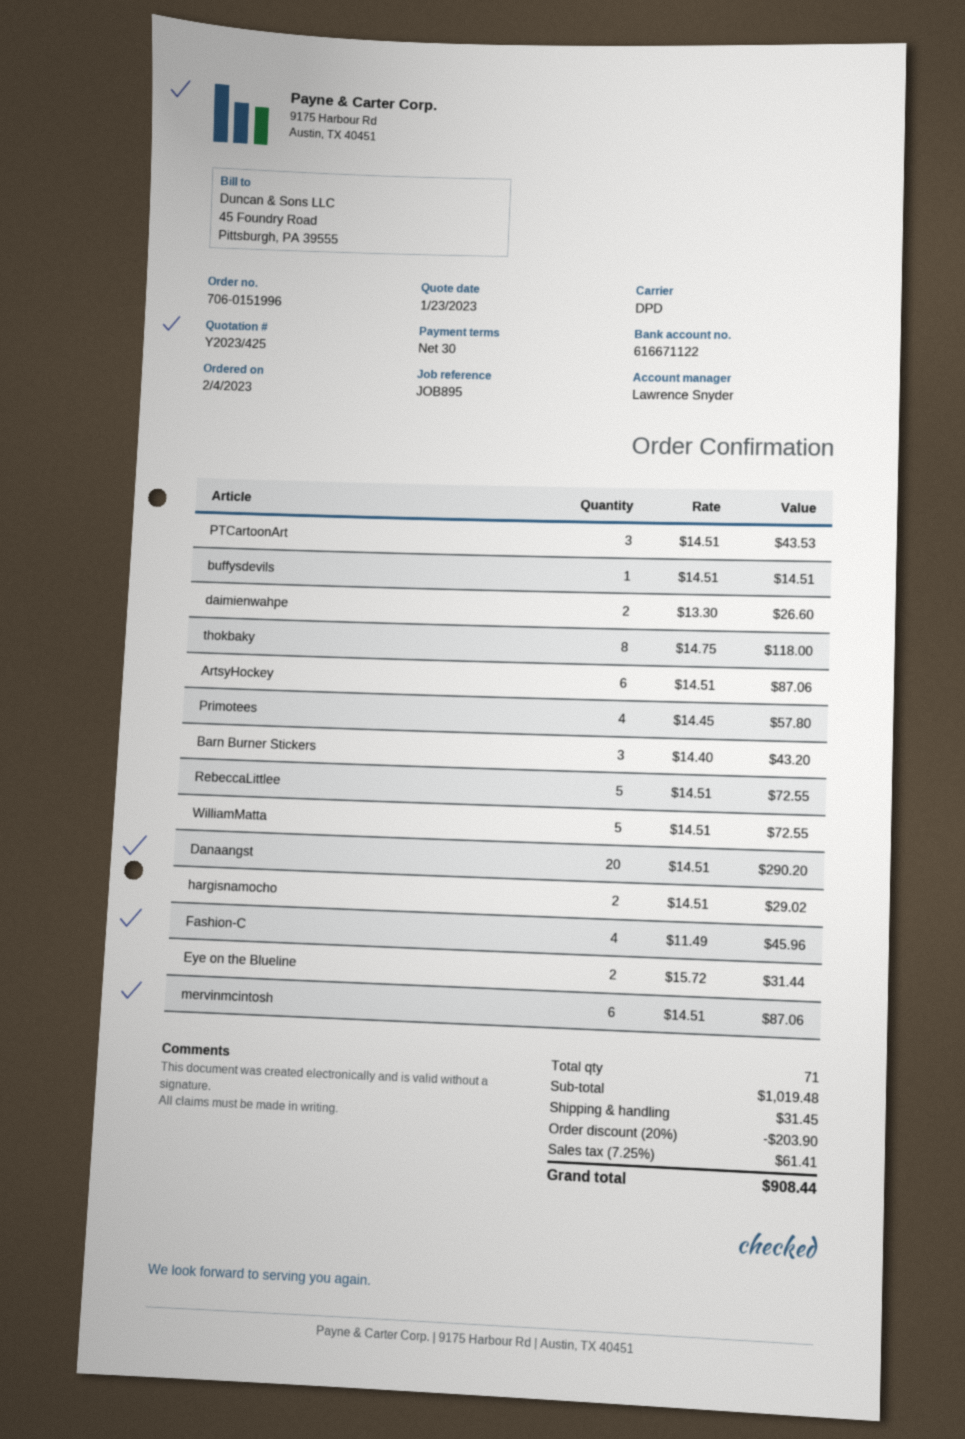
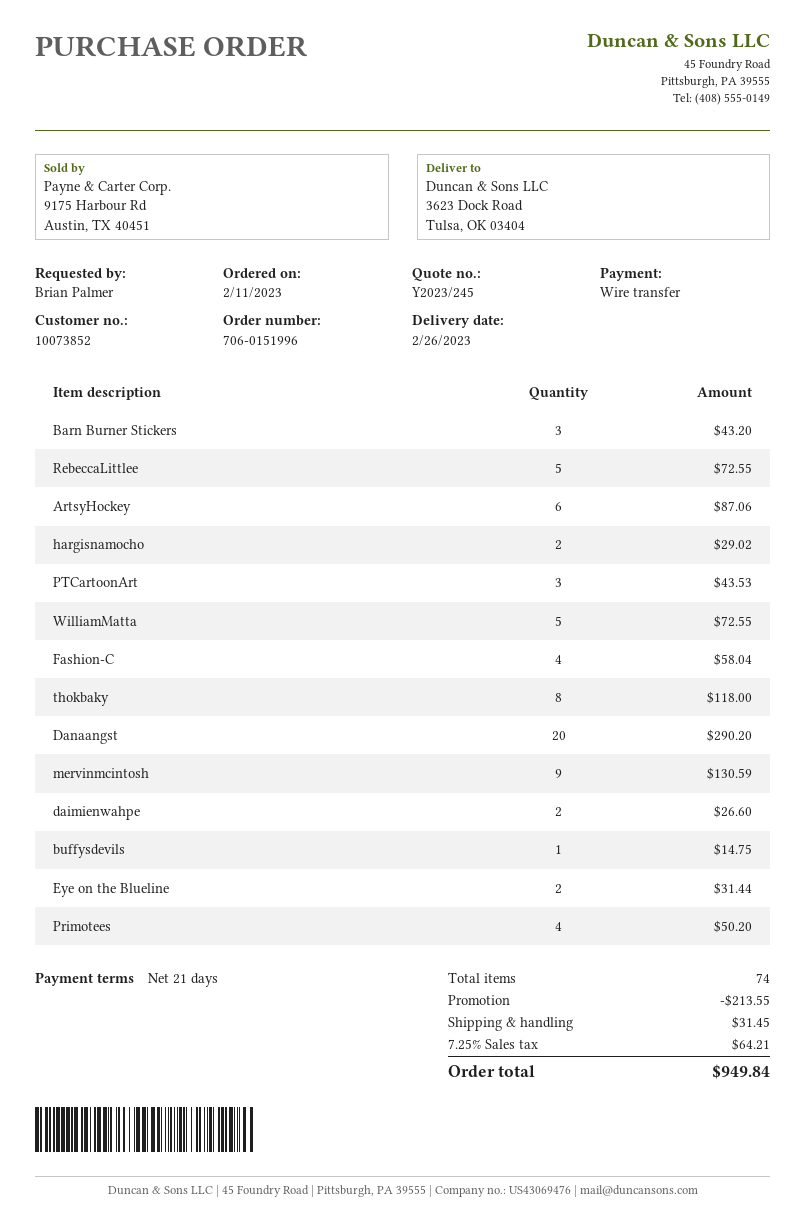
quote number: Y2023/425 -> Y2023/245
order date: 2023-02-04 -> 2023-02-11
payment terms: 30 days -> 21 days
buffysdevils: 1 for 14.51 -> 1 for 14.75
Primotees: 4 for 57.80 -> 4 for 50.20
Fashion-C: 4 for 45.96 -> 4 for 58.04
mervinmcintosh: 6 for 87.06 -> 9 for 130.59
total quantity: 71 -> 74
discount: 203.90 -> 213.55
tax: 7.25% = 61.41 -> 7.25% = 64.21
total: 908.44 -> 949.84

